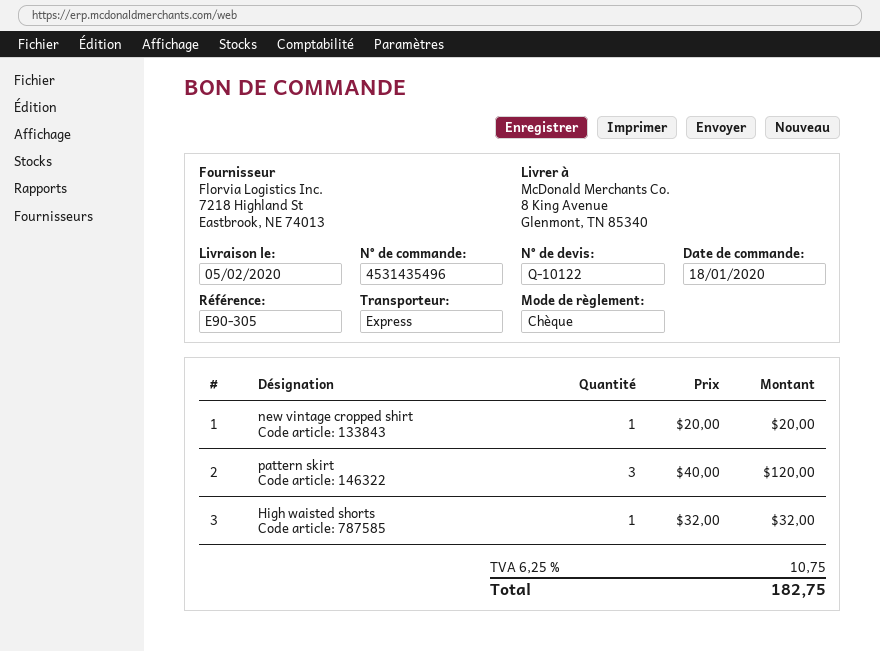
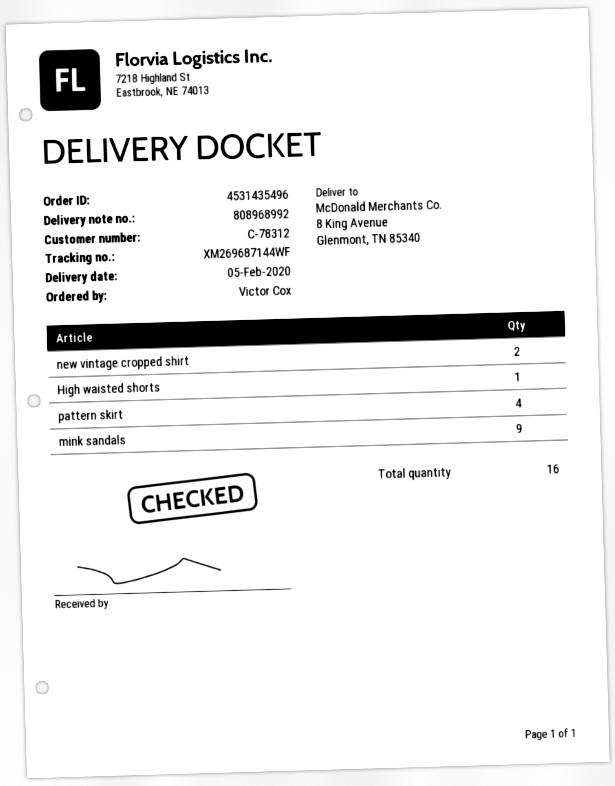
new vintage cropped shirt: 1 -> 2
pattern skirt: 3 -> 4
mink sandals: none -> 9

